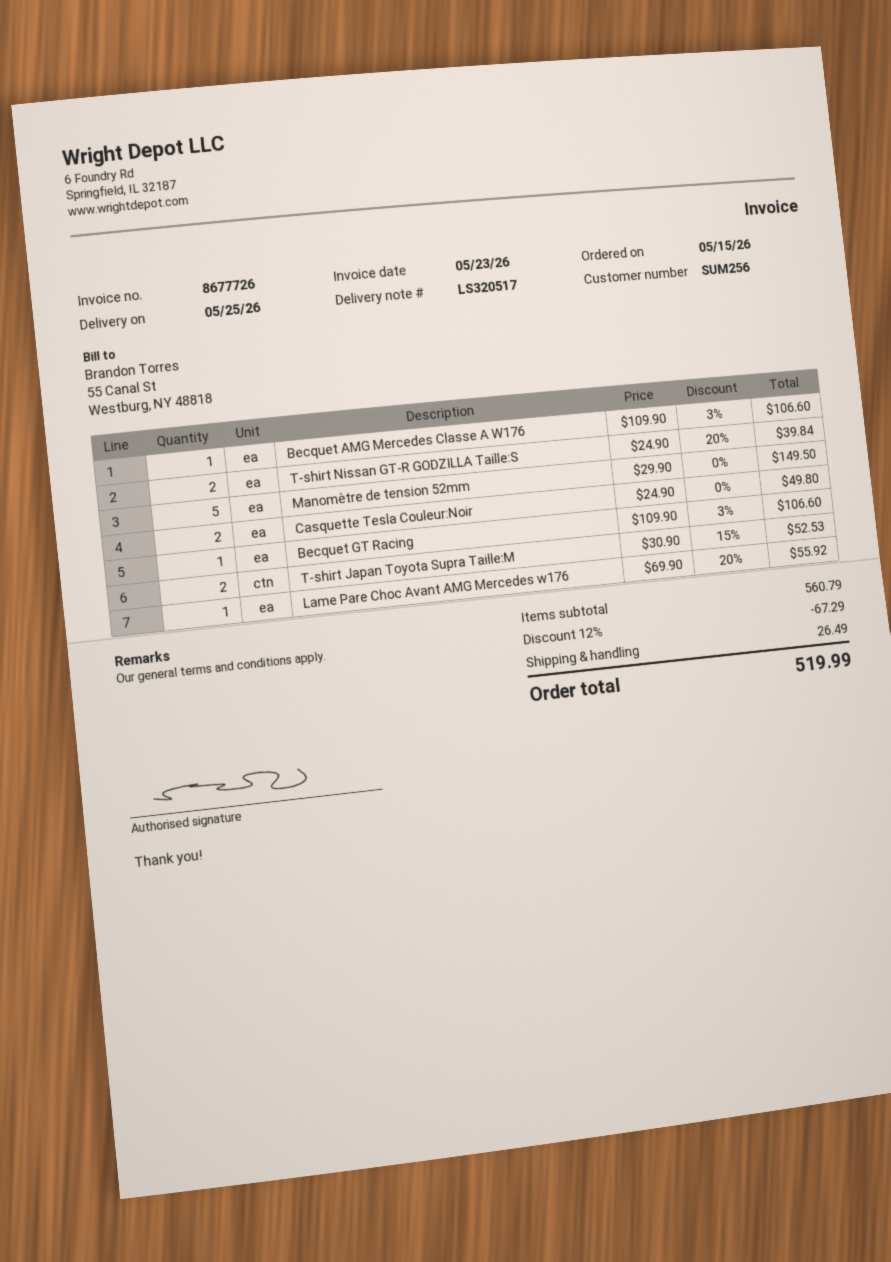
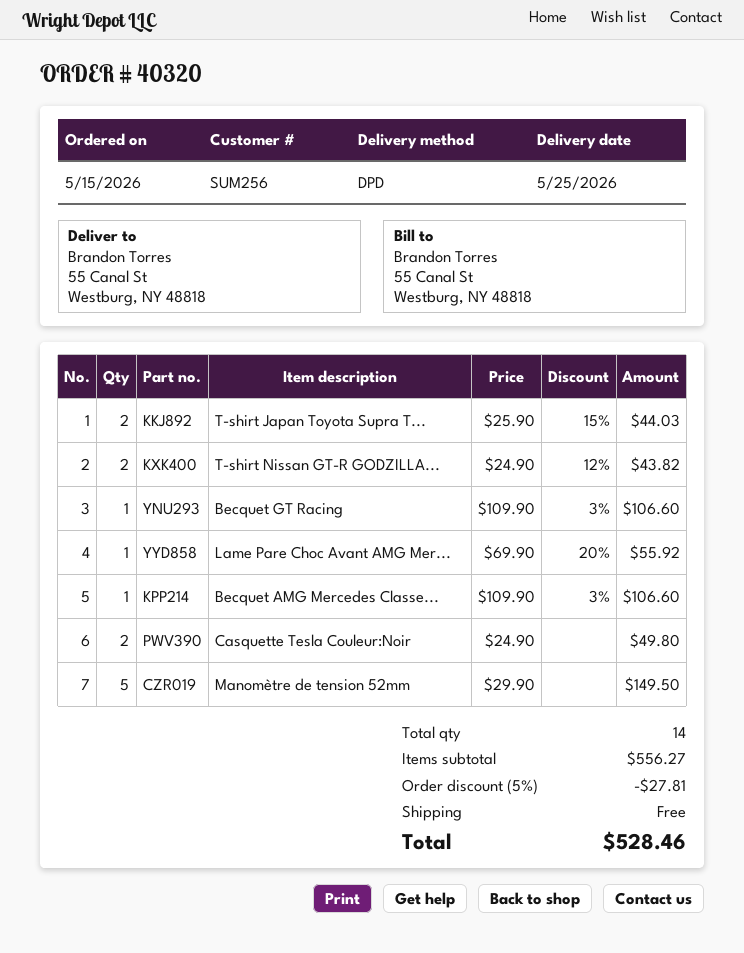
T-shirt Nissan GT-R GODZILLA Taille:S: 2 x 24.90 - 20% = 39.84 -> 2 x 24.90 - 12% = 43.82
T-shirt Japan Toyota Supra Taille:M: 2 x 30.90 - 15% = 52.53 -> 2 x 25.90 - 15% = 44.03
subtotal: 560.79 -> 556.27
discount: 12% = 67.29 -> 5% = 27.81
shipping: 26.49 -> 0.00
total: 519.99 -> 528.46

